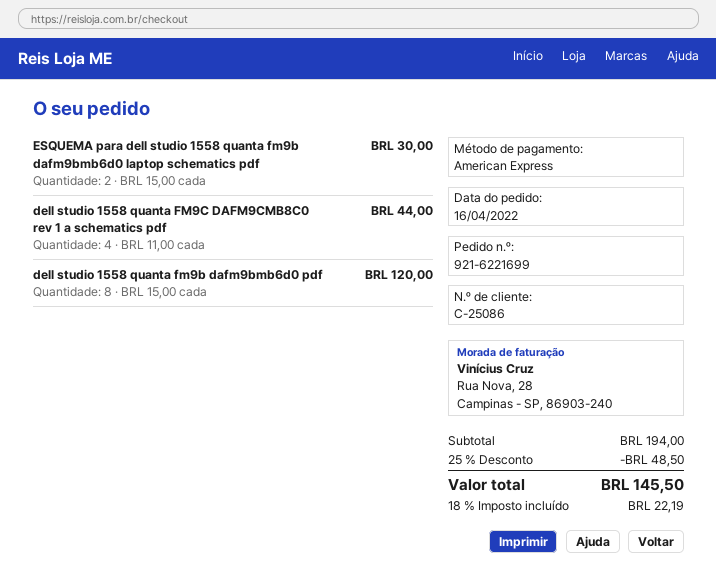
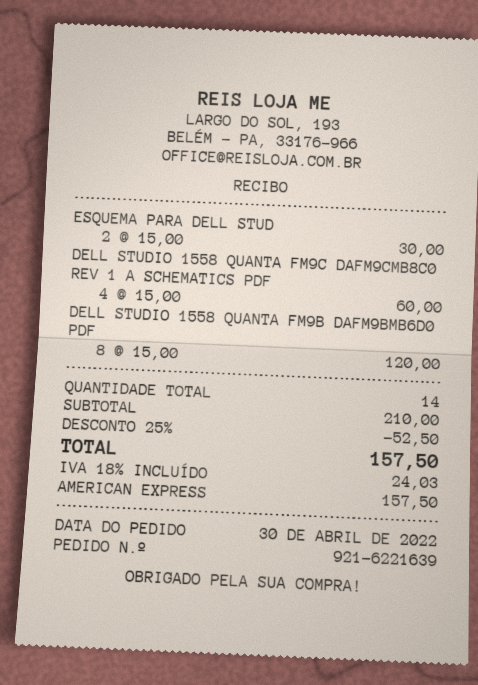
order number: 921-6221699 -> 921-6221639
order date: 2022-04-16 -> 2022-04-30
dell studio 1558 quanta FM9C DAFM9CMB8C0 rev 1 a schematics pdf: 4 x 11.00 = 44.00 -> 4 x 15.00 = 60.00
subtotal: 194.00 -> 210.00
discount: 25% = 48.50 -> 25% = 52.50
tax: 18% = 22.19 -> 18% = 24.03
total: 145.50 -> 157.50

